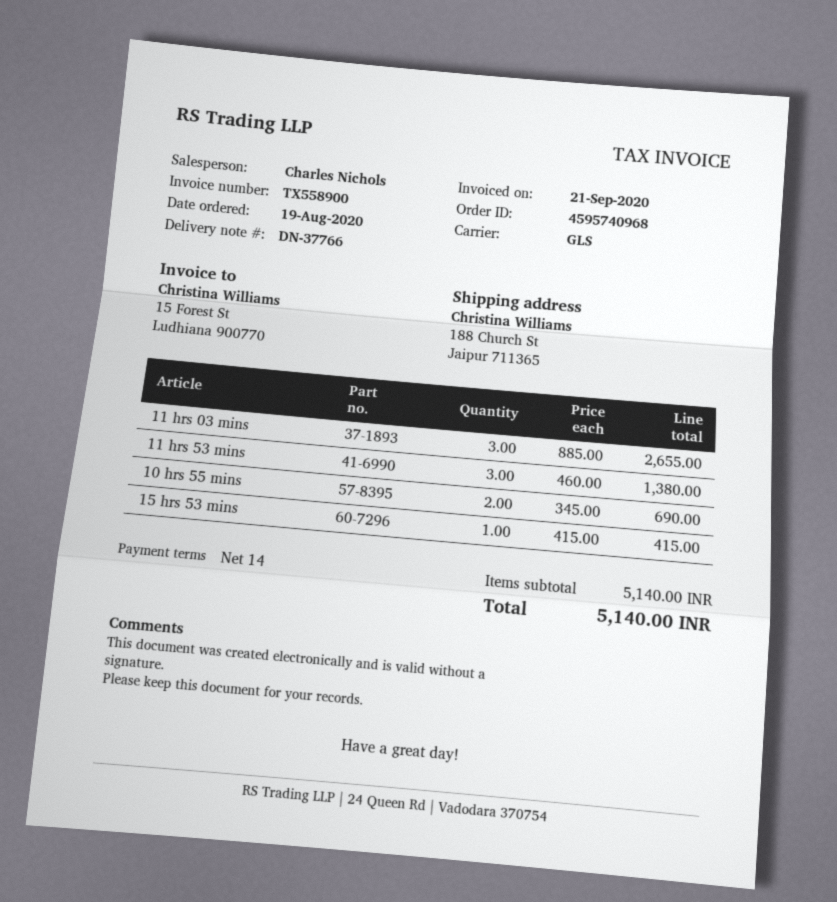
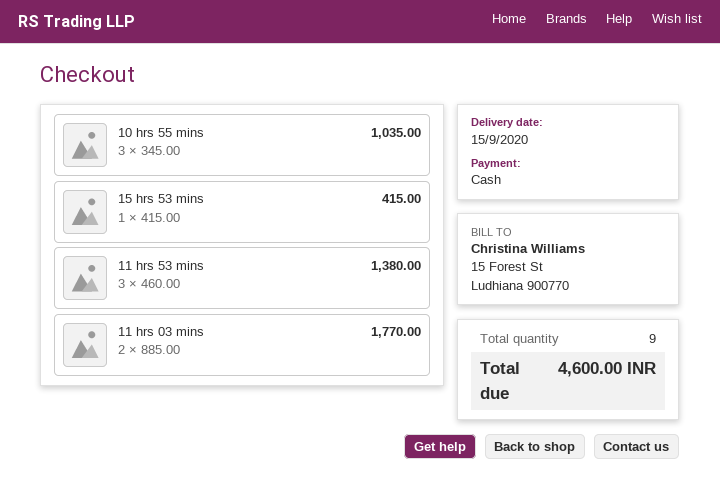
11 hrs 03 mins: 3 x 885.00 = 2655.00 -> 2 x 885.00 = 1770.00
10 hrs 55 mins: 2 x 345.00 = 690.00 -> 3 x 345.00 = 1035.00
total: 5140.00 -> 4600.00

